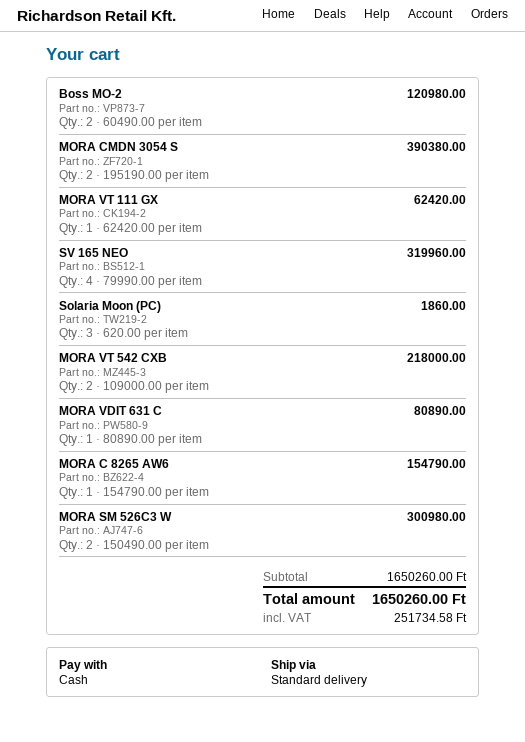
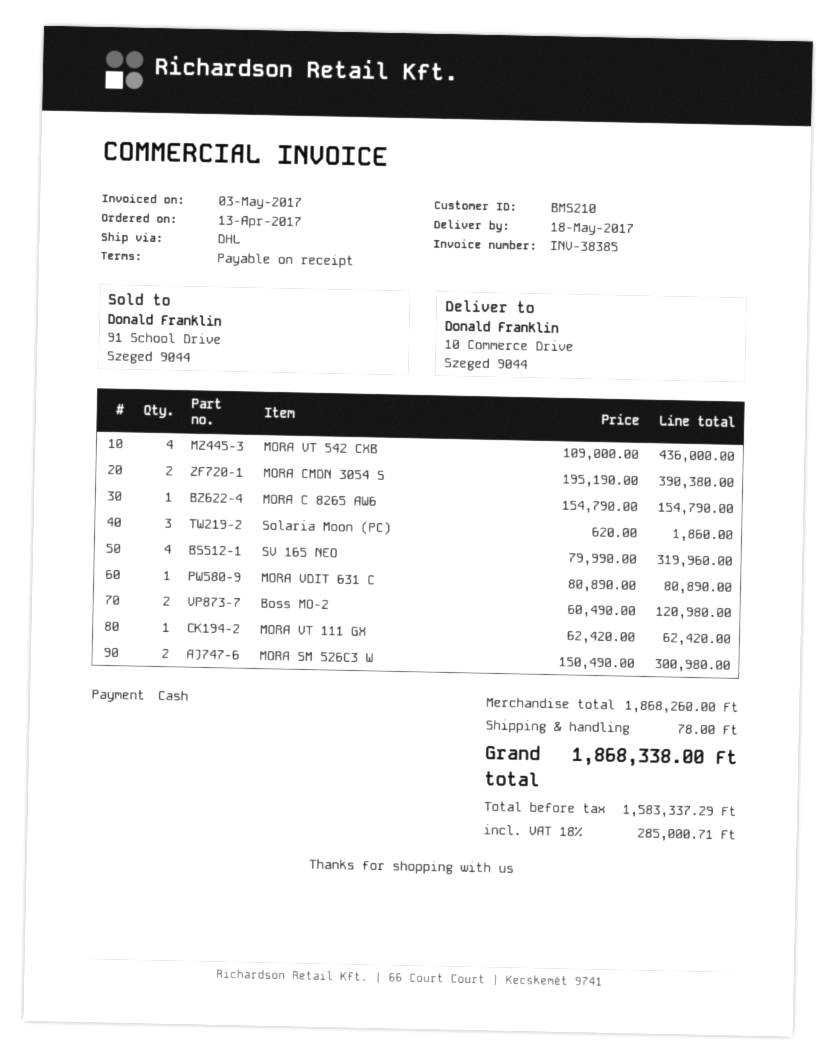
shipping method: standard -> DHL
MORA VT 542 CXB: 2 x 109000.00 = 218000.00 -> 4 x 109000.00 = 436000.00
subtotal: 1650260.00 -> 1868260.00
shipping: none -> 78.00
tax: 251734.58 -> 285000.71
total: 1650260.00 -> 1868338.00

